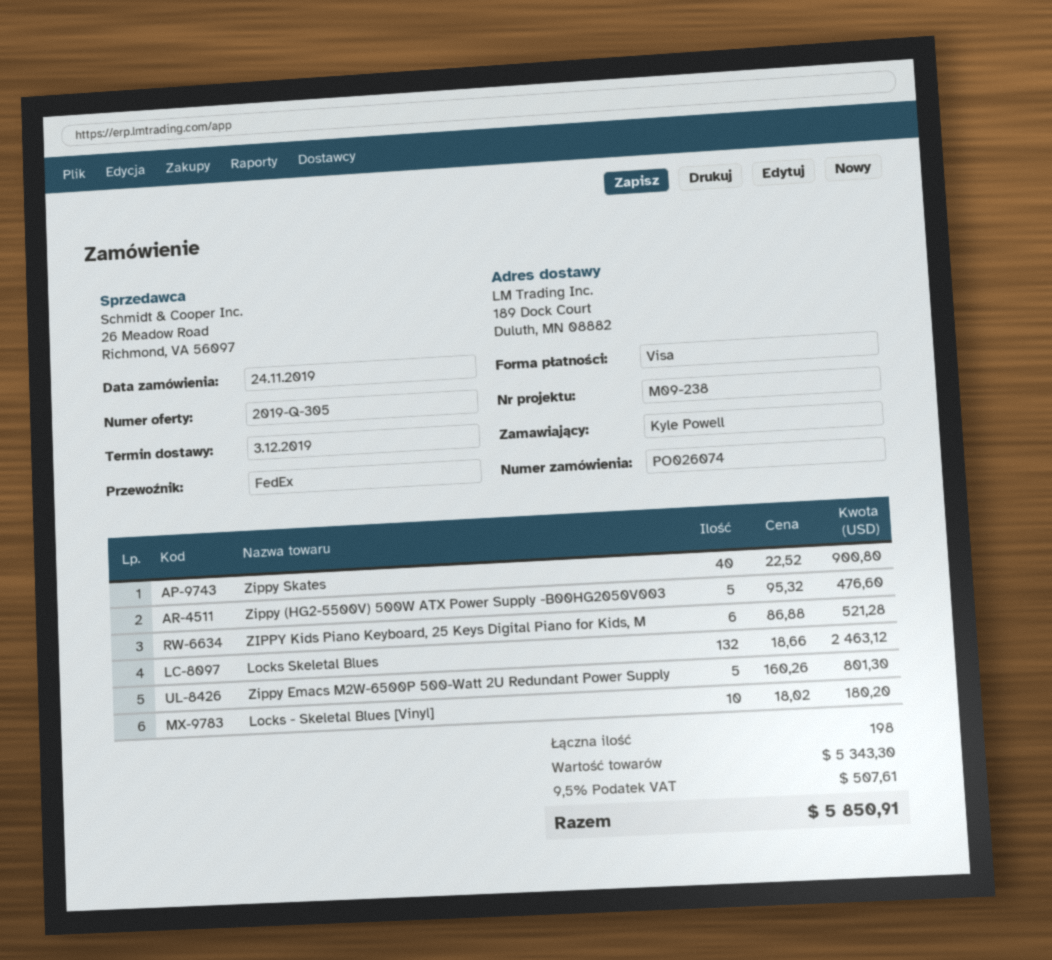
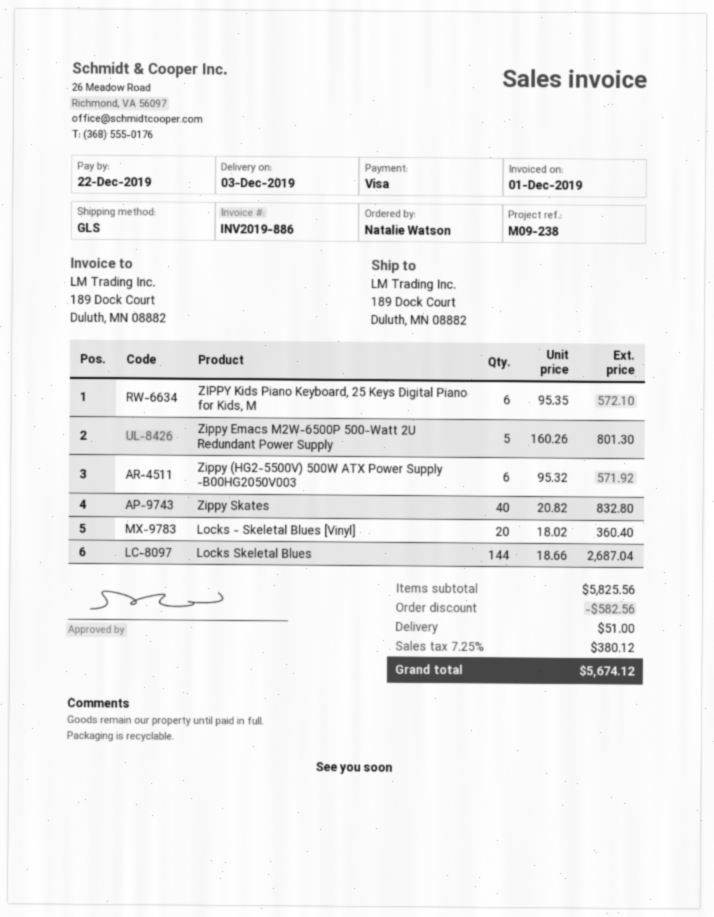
ordered by: Kyle Powell -> Natalie Watson
shipping method: FedEx -> GLS
Zippy Skates: 40 x 22.52 = 900.80 -> 40 x 20.82 = 832.80
Zippy (HG2-5500V) 500W ATX Power Supply -B00HG2050V003: 5 x 95.32 = 476.60 -> 6 x 95.32 = 571.92
ZIPPY Kids Piano Keyboard, 25 Keys Digital Piano for Kids, M: 6 x 86.88 = 521.28 -> 6 x 95.35 = 572.10
Locks Skeletal Blues: 132 x 18.66 = 2463.12 -> 144 x 18.66 = 2687.04
Locks - Skeletal Blues [Vinyl]: 10 x 18.02 = 180.20 -> 20 x 18.02 = 360.40
subtotal: 5343.30 -> 5825.56
discount: none -> 582.56
shipping: none -> 51.00
tax: 9.5% = 507.61 -> 7.25% = 380.12
total: 5850.91 -> 5674.12

